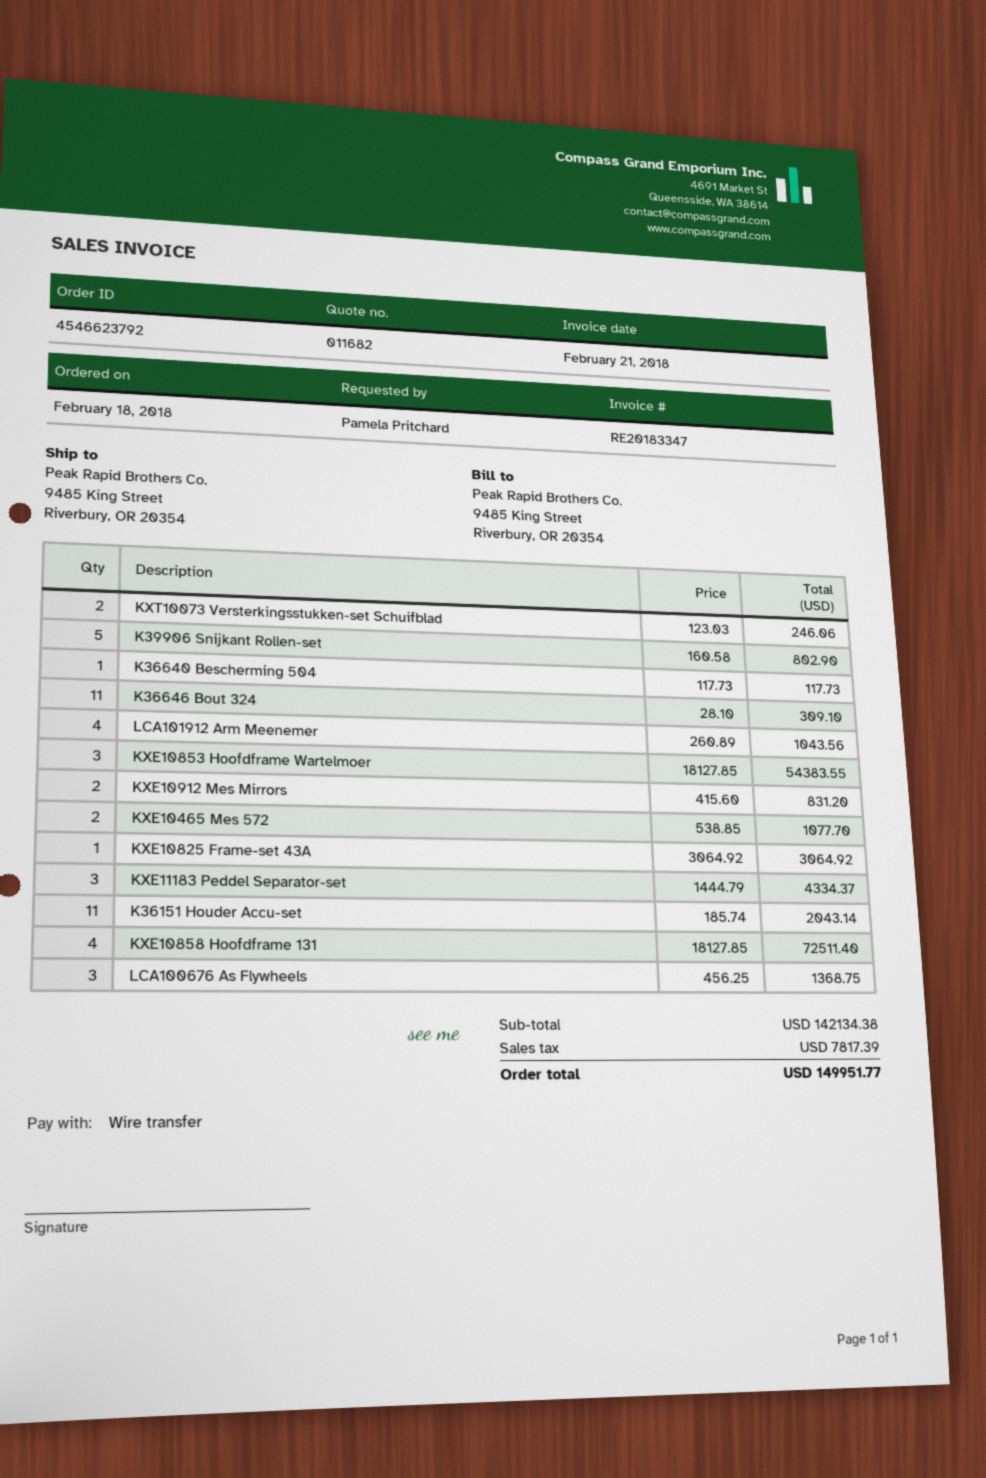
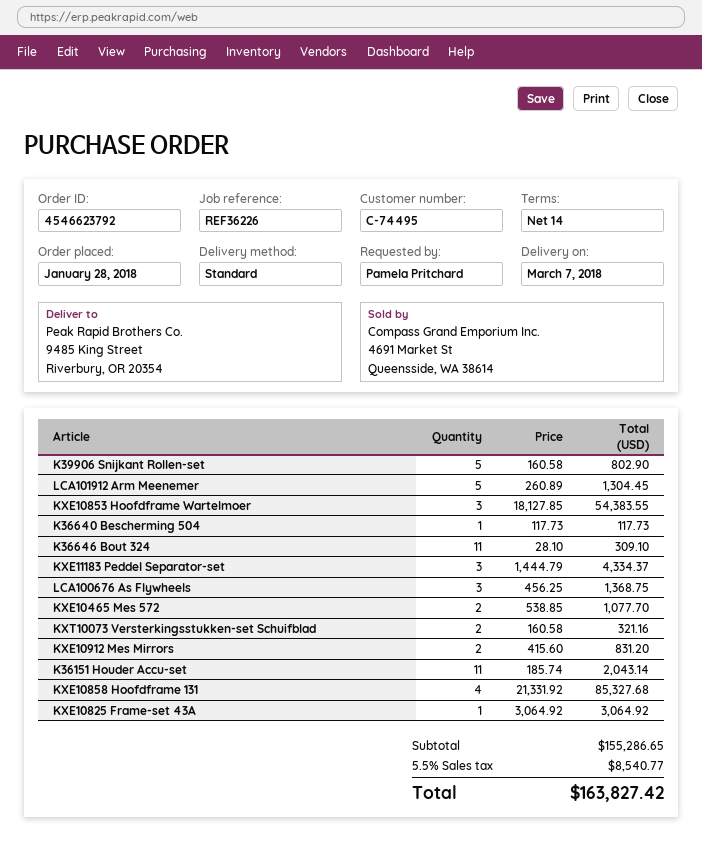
order date: 2018-02-18 -> 2018-01-28
KXT10073 Versterkingsstukken-set Schuifblad: 2 x 123.03 = 246.06 -> 2 x 160.58 = 321.16
LCA101912 Arm Meenemer: 4 x 260.89 = 1043.56 -> 5 x 260.89 = 1304.45
KXE10858 Hoofdframe 131: 4 x 18127.85 = 72511.40 -> 4 x 21331.92 = 85327.68
subtotal: 142134.38 -> 155286.65
tax: 7817.39 -> 8540.77
total: 149951.77 -> 163827.42

